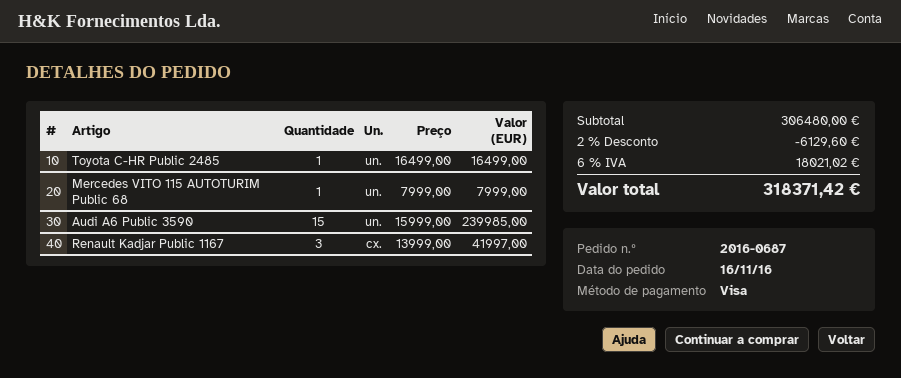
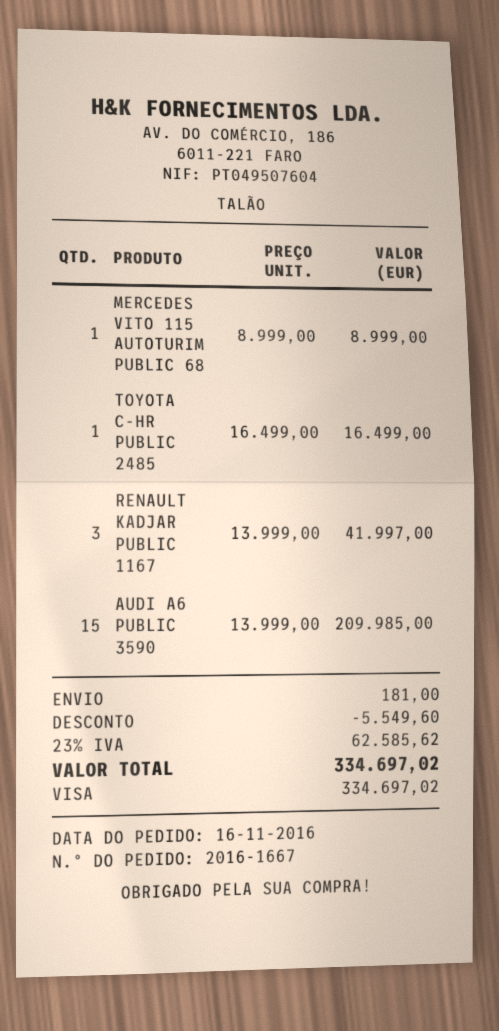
order number: 2016-0687 -> 2016-1667
Mercedes VITO 115 AUTOTURIM Public 68: 1 x 7999.00 = 7999.00 -> 1 x 8999.00 = 8999.00
Audi A6 Public 3590: 15 x 15999.00 = 239985.00 -> 15 x 13999.00 = 209985.00
discount: 6129.60 -> 5549.60
shipping: none -> 181.00
tax: 6% = 18021.02 -> 23% = 62585.62
total: 318371.42 -> 334697.02

